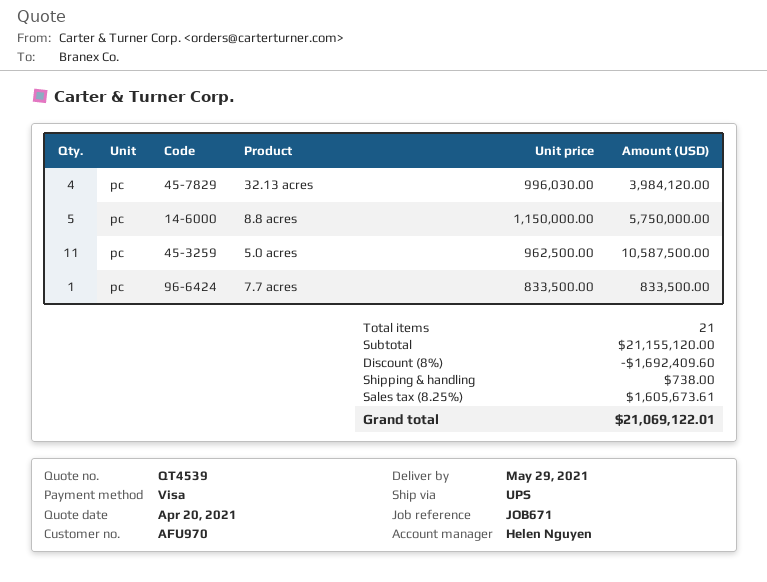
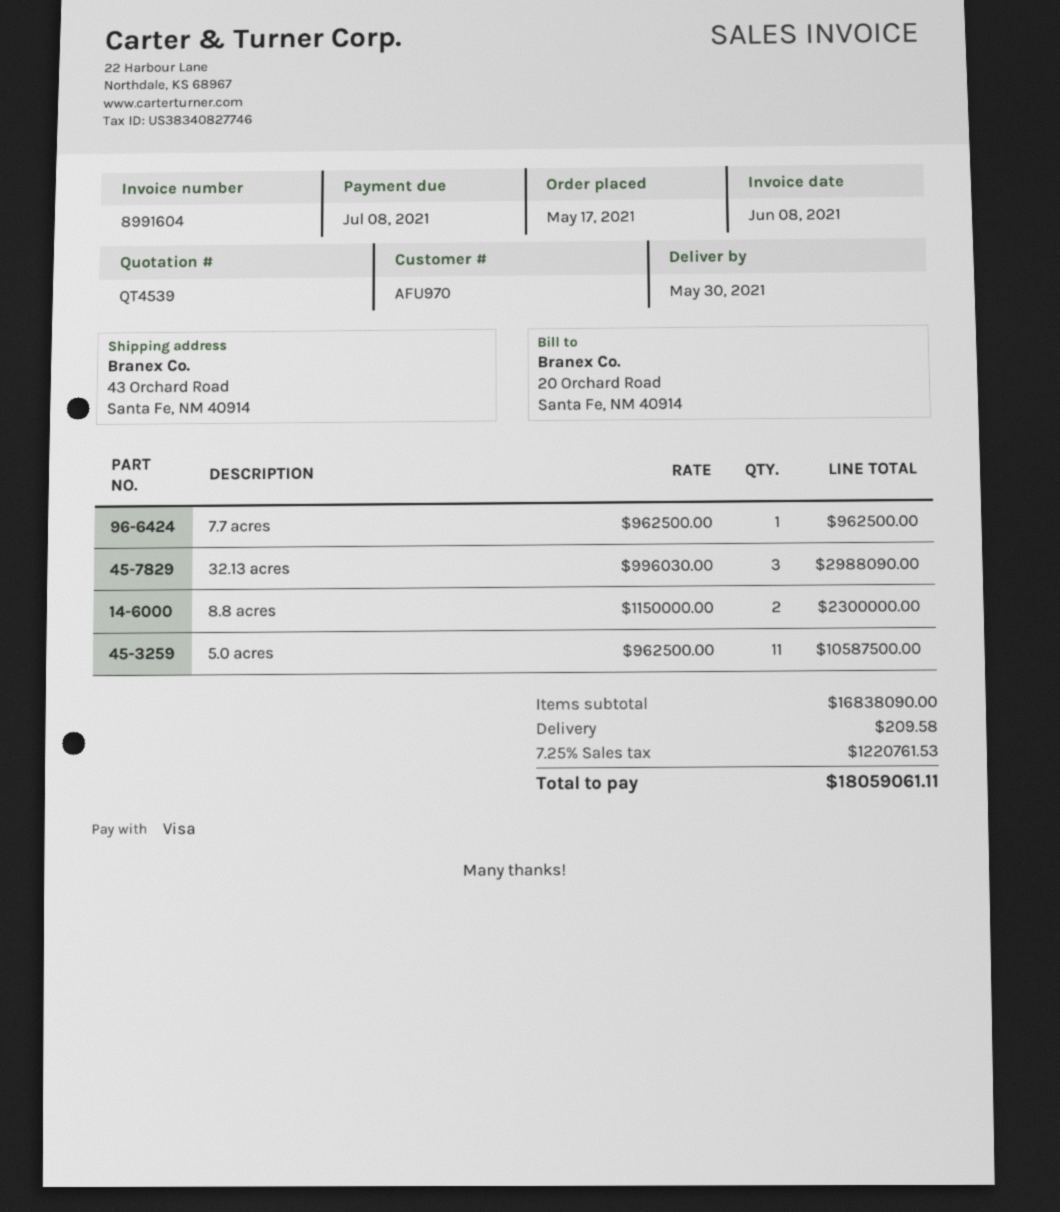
delivery date: 2021-05-29 -> 2021-05-30
32.13 acres: 4 x 996030.00 = 3984120.00 -> 3 x 996030.00 = 2988090.00
8.8 acres: 5 x 1150000.00 = 5750000.00 -> 2 x 1150000.00 = 2300000.00
7.7 acres: 1 x 833500.00 = 833500.00 -> 1 x 962500.00 = 962500.00
subtotal: 21155120.00 -> 16838090.00
discount: 8% = 1692409.60 -> none
shipping: 738.00 -> 209.58
tax: 8.25% = 1605673.61 -> 7.25% = 1220761.53
total: 21069122.01 -> 18059061.11

